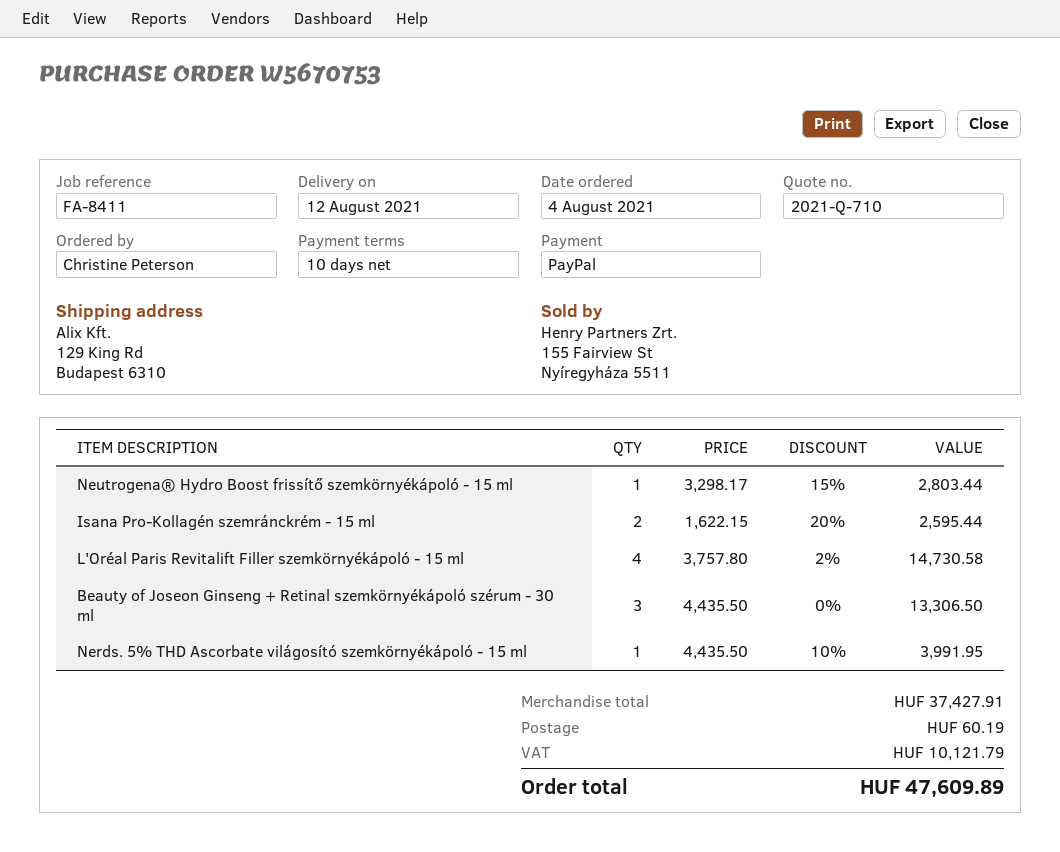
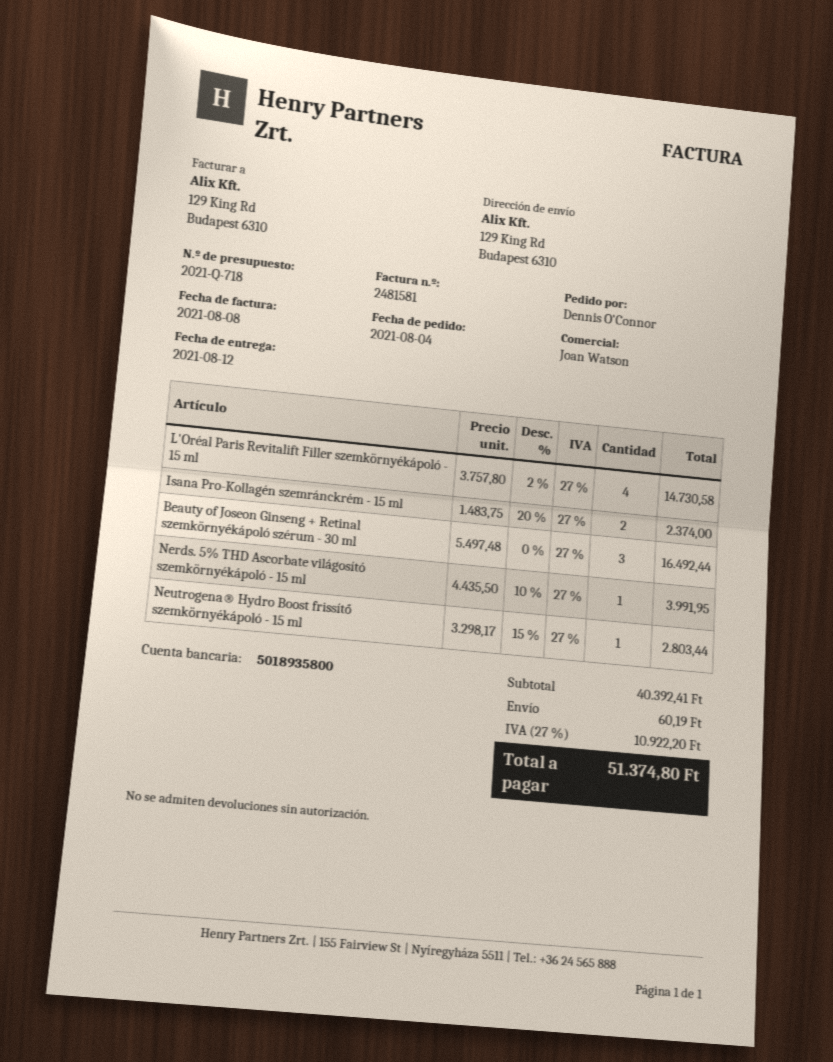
quote number: 2021-Q-710 -> 2021-Q-718
ordered by: Christine Peterson -> Dennis O'Connor
Isana Pro-Kollagén szemránckrém - 15 ml: 2 x 1622.15 - 20% = 2595.44 -> 2 x 1483.75 - 20% = 2374.00
Beauty of Joseon Ginseng + Retinal szemkörnyékápoló szérum - 30 ml: 3 x 4435.50 = 13306.50 -> 3 x 5497.48 = 16492.44
subtotal: 37427.91 -> 40392.41
tax: 10121.79 -> 10922.20
total: 47609.89 -> 51374.80

